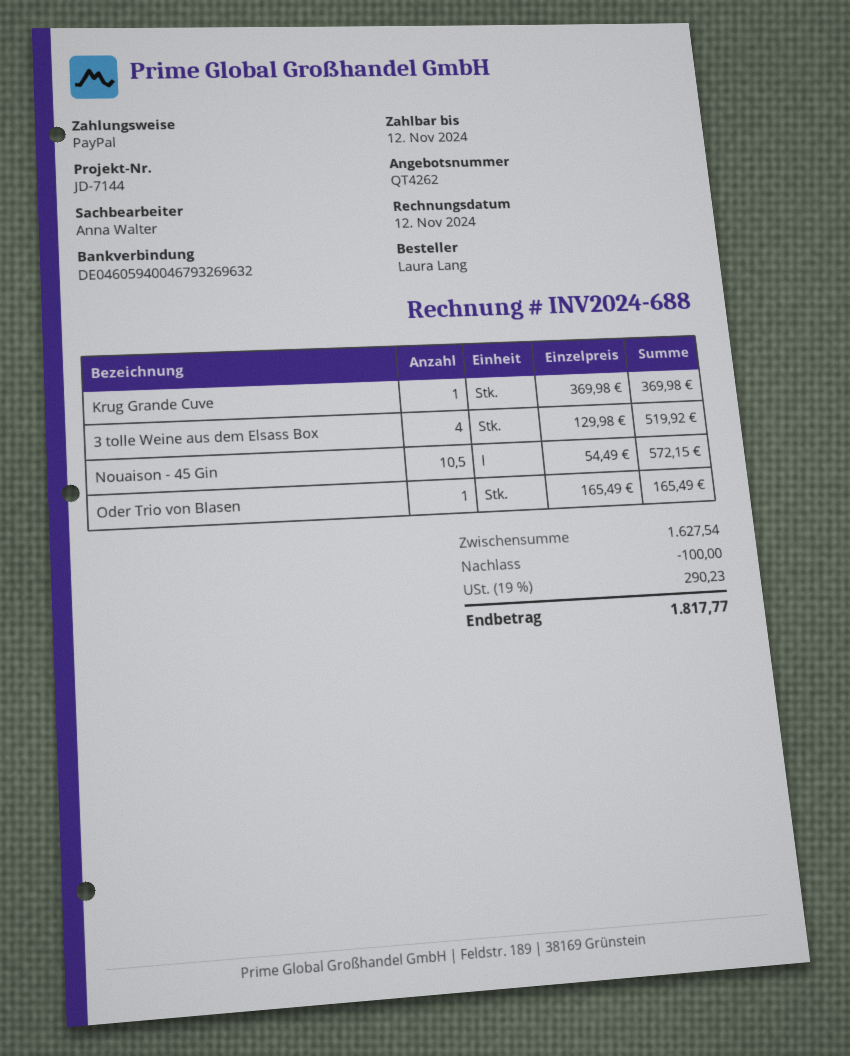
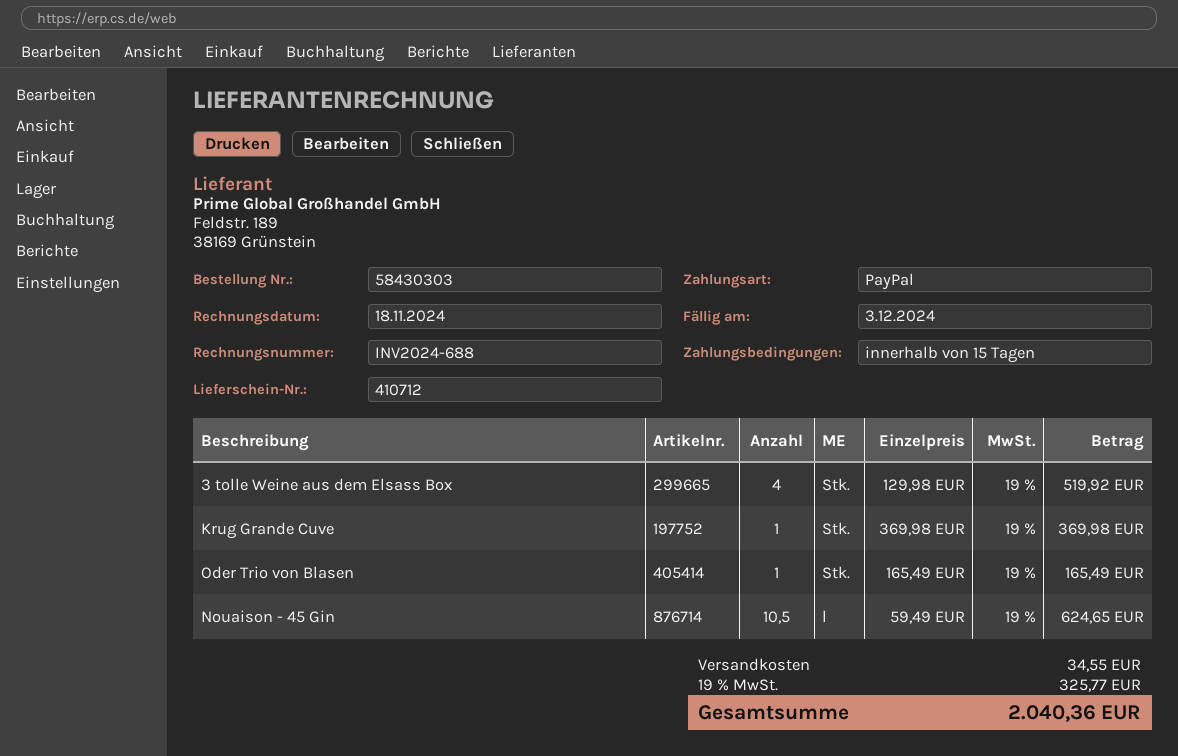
invoice date: 2024-11-12 -> 2024-11-18
due date: 2024-11-12 -> 2024-12-03
Nouaison - 45 Gin: 10.5 x 54.49 = 572.15 -> 10.5 x 59.49 = 624.65
discount: 100.00 -> none
shipping: none -> 34.55
tax: 19% = 290.23 -> 19% = 325.77
total: 1817.77 -> 2040.36

